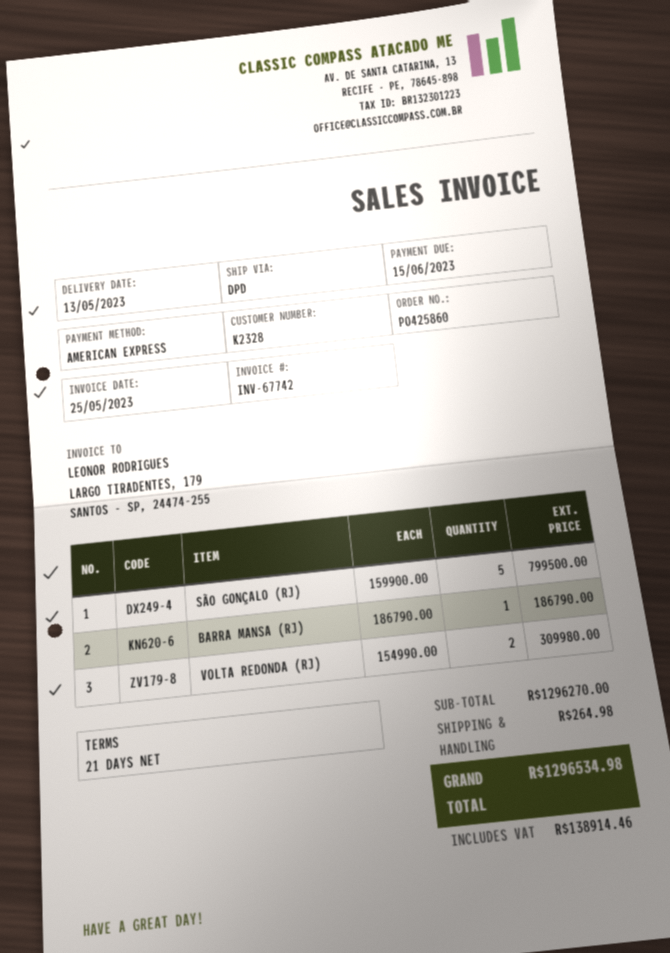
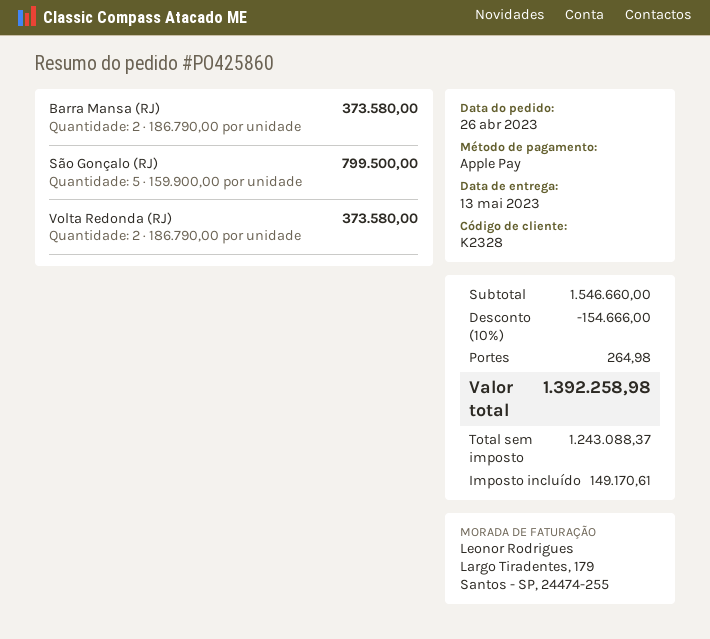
payment method: American Express -> Apple Pay
BARRA MANSA (RJ): 1 x 186790.00 = 186790.00 -> 2 x 186790.00 = 373580.00
VOLTA REDONDA (RJ): 2 x 154990.00 = 309980.00 -> 2 x 186790.00 = 373580.00
subtotal: 1296270.00 -> 1546660.00
discount: none -> 10% = 154666.00
tax: 138914.46 -> 149170.61
total: 1296534.98 -> 1392258.98

